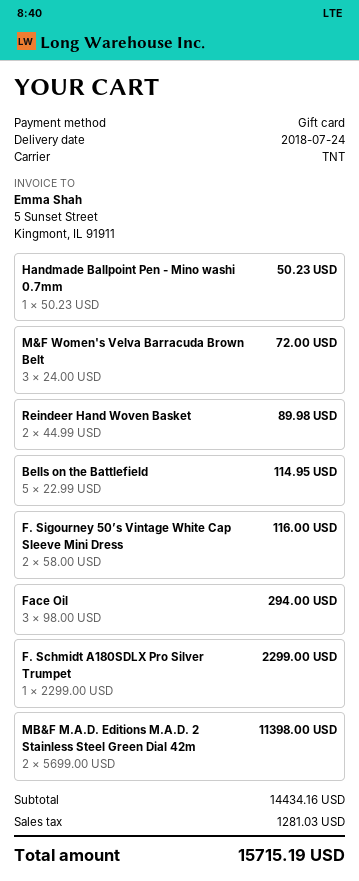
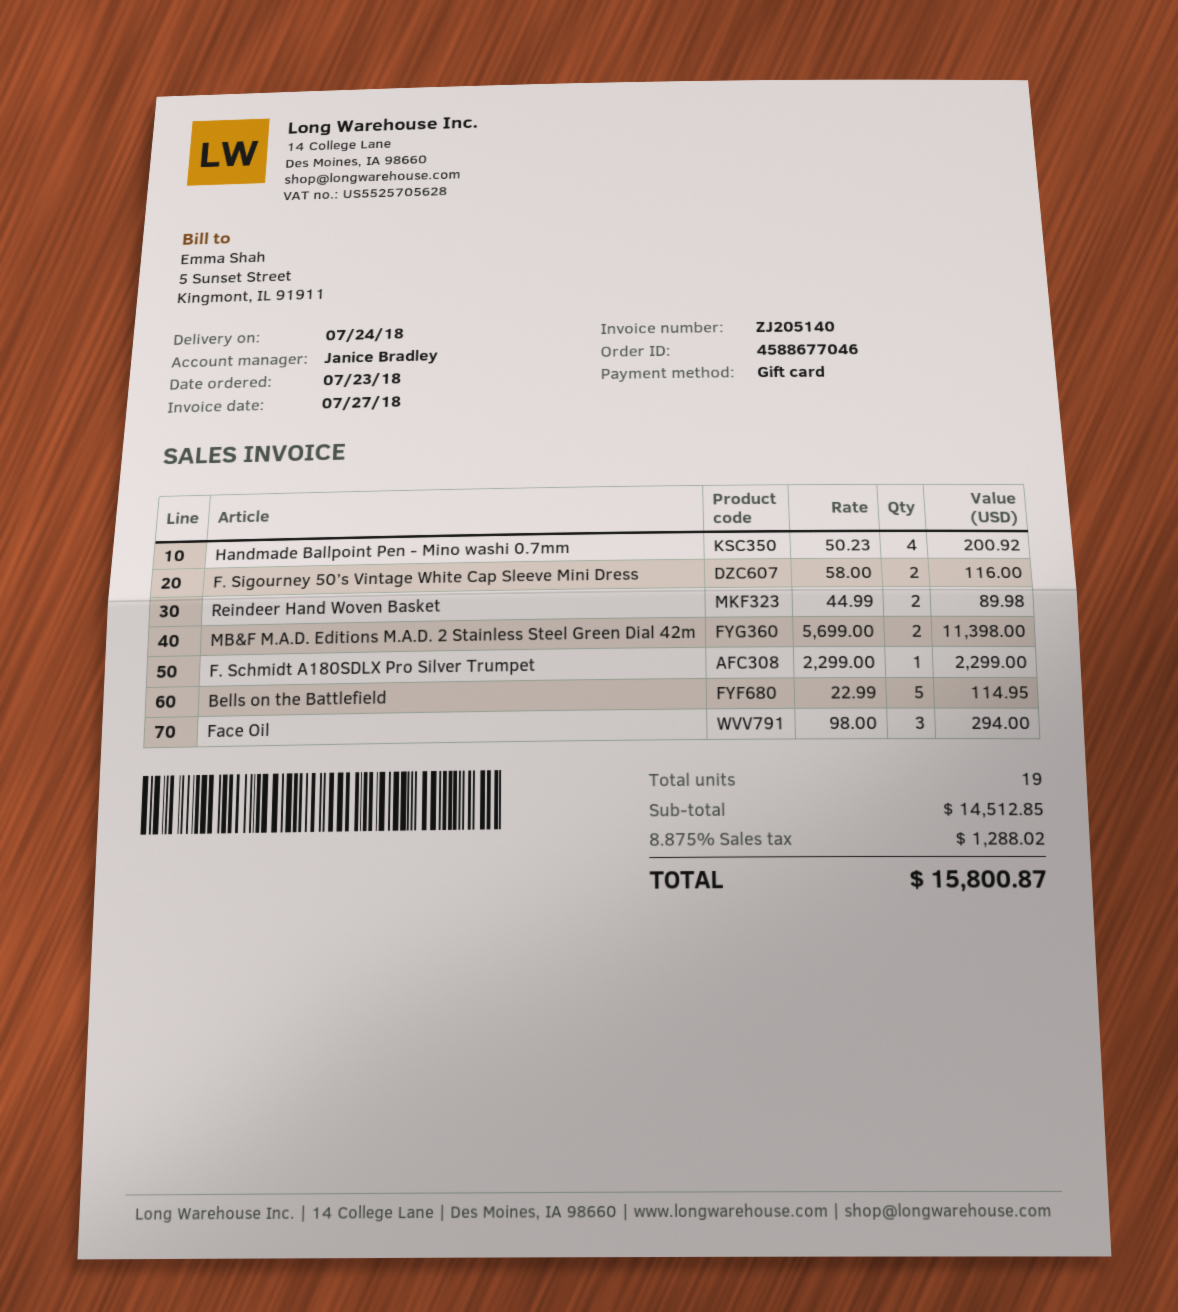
Handmade Ballpoint Pen - Mino washi 0.7mm: 1 x 50.23 = 50.23 -> 4 x 50.23 = 200.92
M&F Women's Velva Barracuda Brown Belt: 3 x 24.00 = 72.00 -> none
subtotal: 14434.16 -> 14512.85
tax: 1281.03 -> 1288.02
total: 15715.19 -> 15800.87

